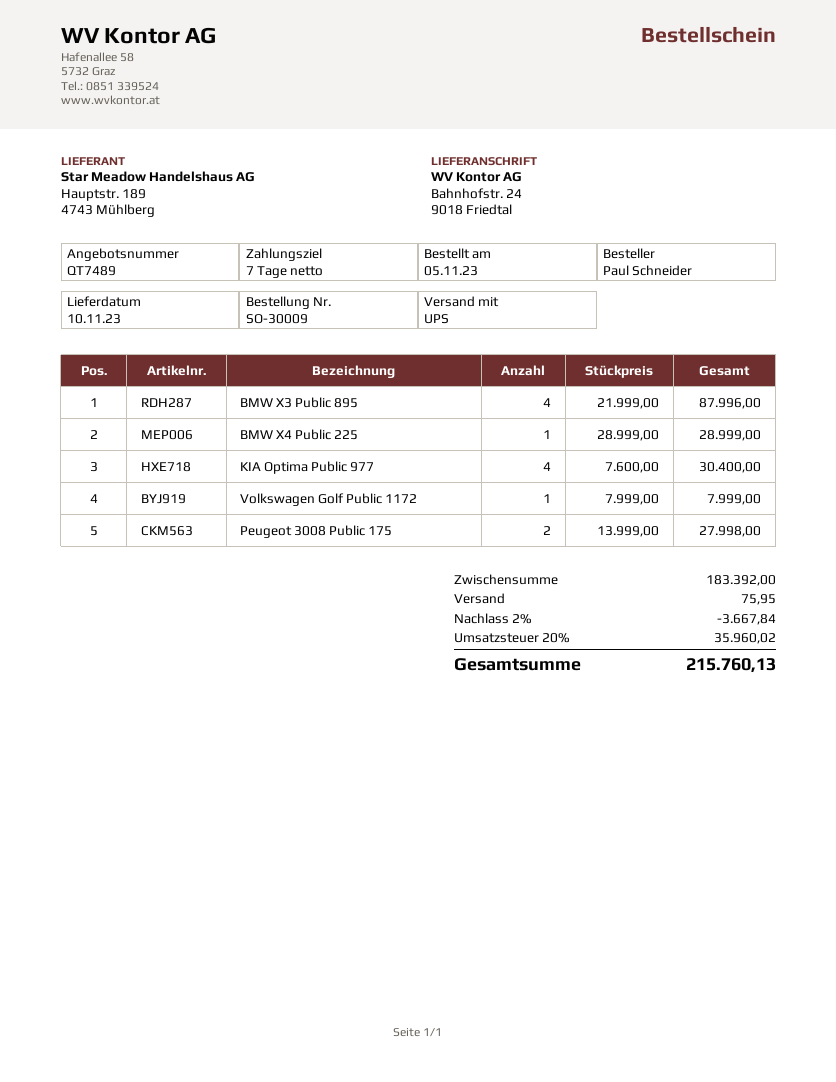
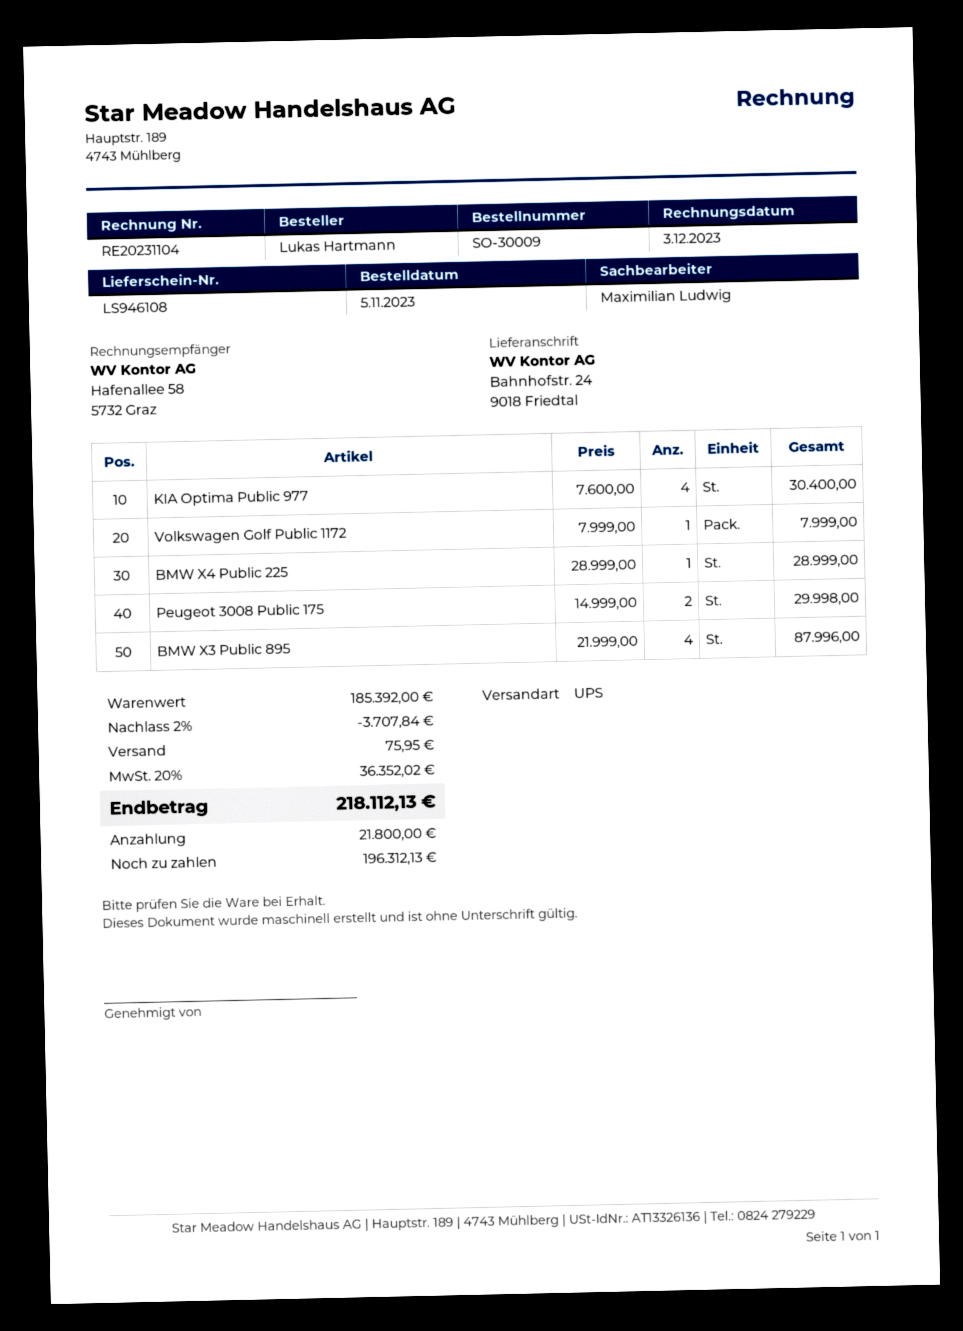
ordered by: Paul Schneider -> Lukas Hartmann
Peugeot 3008 Public 175: 2 x 13999.00 = 27998.00 -> 2 x 14999.00 = 29998.00
subtotal: 183392.00 -> 185392.00
discount: 2% = 3667.84 -> 2% = 3707.84
tax: 20% = 35960.02 -> 20% = 36352.02
total: 215760.13 -> 218112.13

